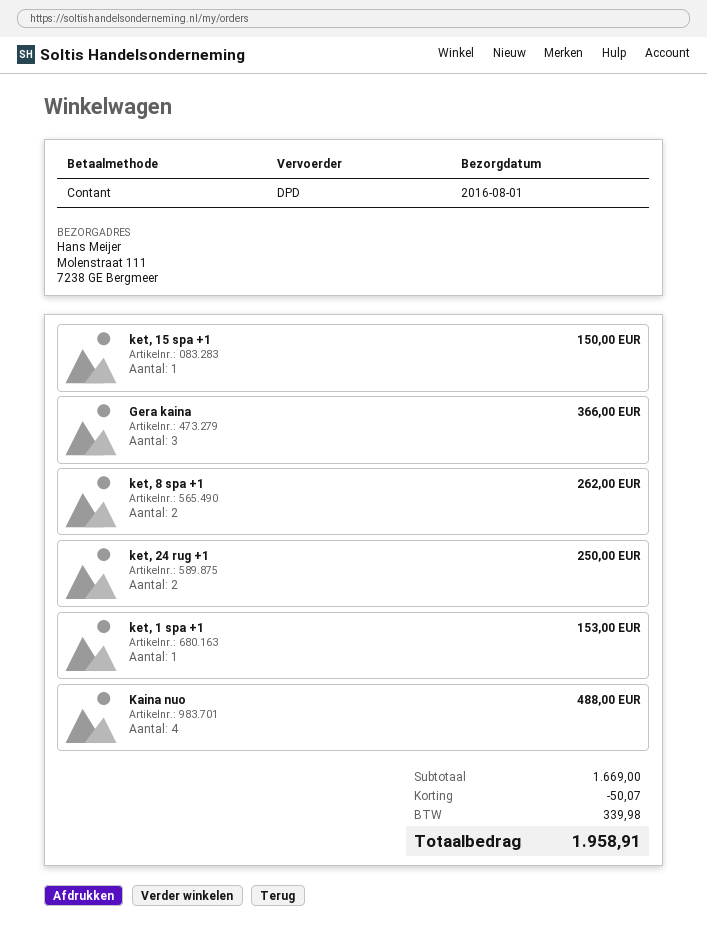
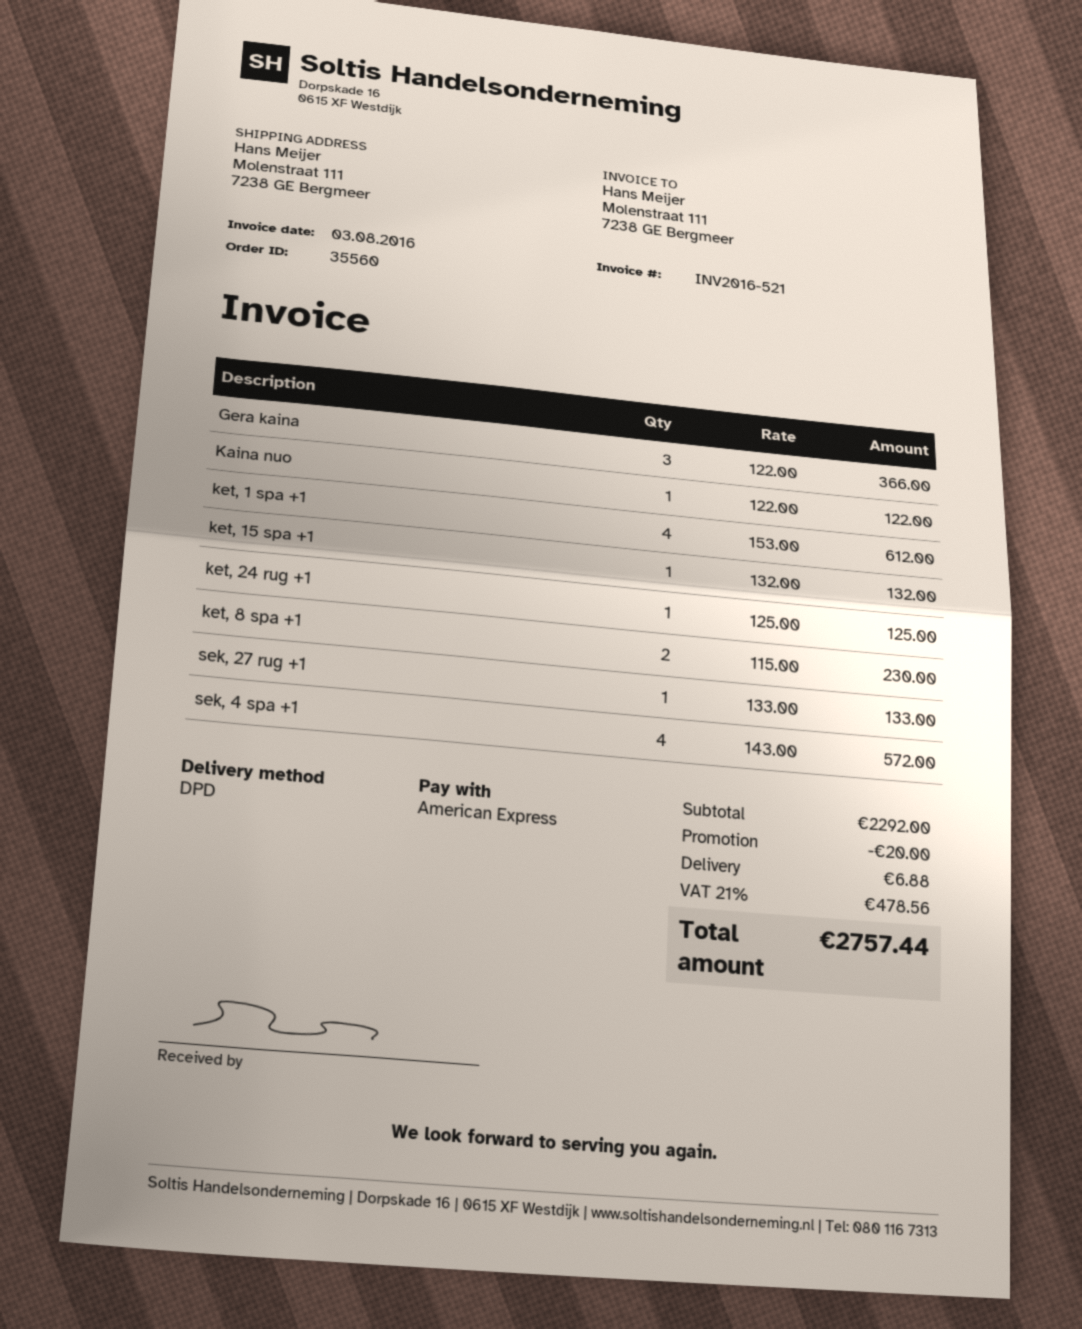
payment method: cash -> American Express
ket, 15 spa +1: 1 for 150.00 -> 1 for 132.00
ket, 8 spa +1: 2 for 262.00 -> 2 for 230.00
ket, 24 rug +1: 2 for 250.00 -> 1 for 125.00
ket, 1 spa +1: 1 for 153.00 -> 4 for 612.00
Kaina nuo: 4 for 488.00 -> 1 for 122.00
sek, 27 rug +1: none -> 1 for 133.00
sek, 4 spa +1: none -> 4 for 572.00
subtotal: 1669.00 -> 2292.00
discount: 50.07 -> 20.00
shipping: none -> 6.88
tax: 339.98 -> 478.56
total: 1958.91 -> 2757.44

